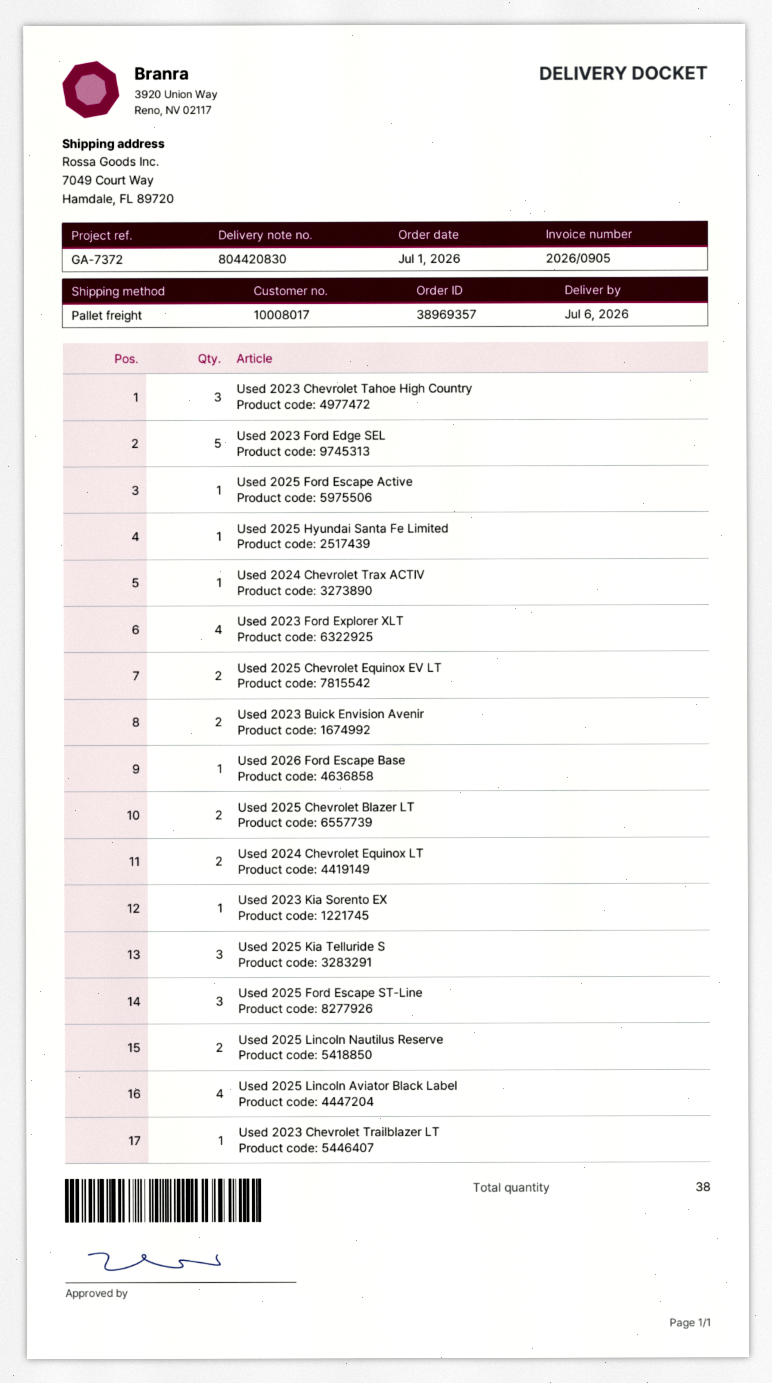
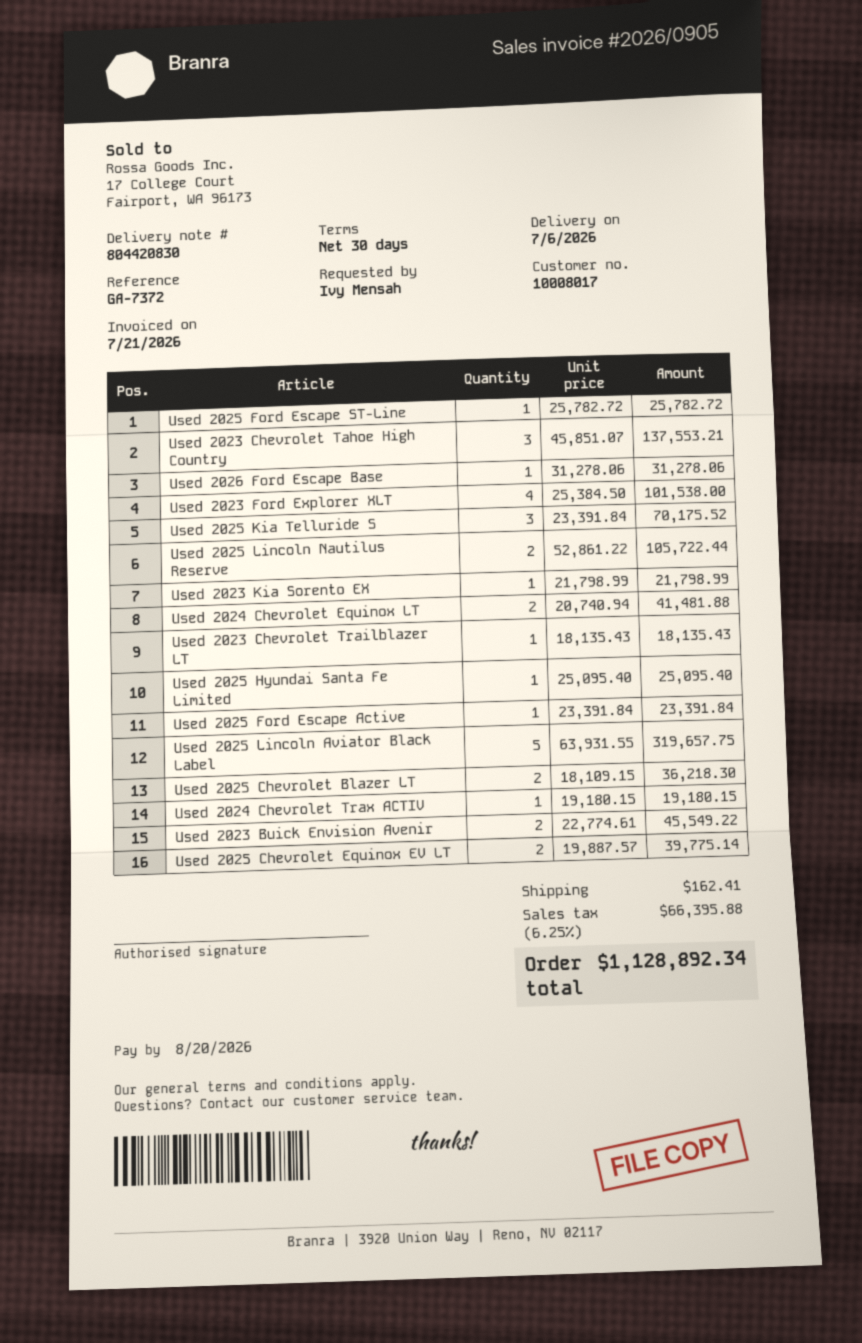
Used 2023 Ford Edge SEL: 5 -> none
Used 2025 Ford Escape ST-Line: 3 -> 1
Used 2025 Lincoln Aviator Black Label: 4 -> 5

